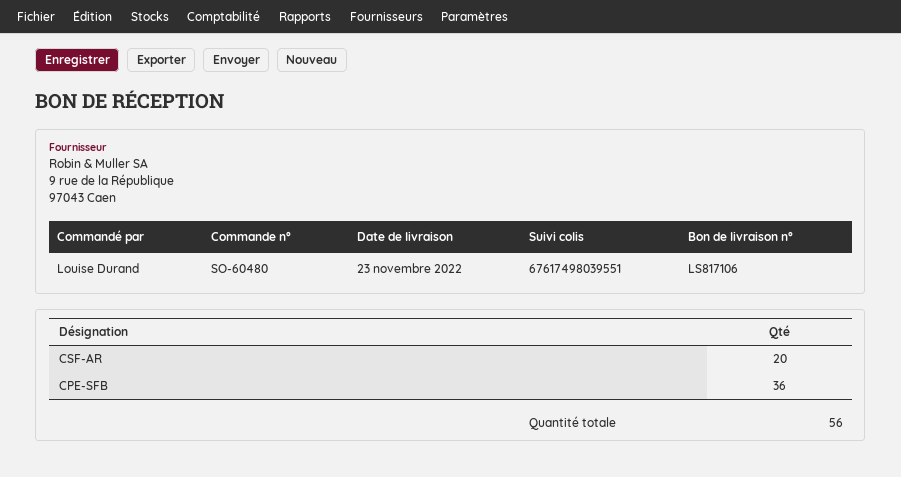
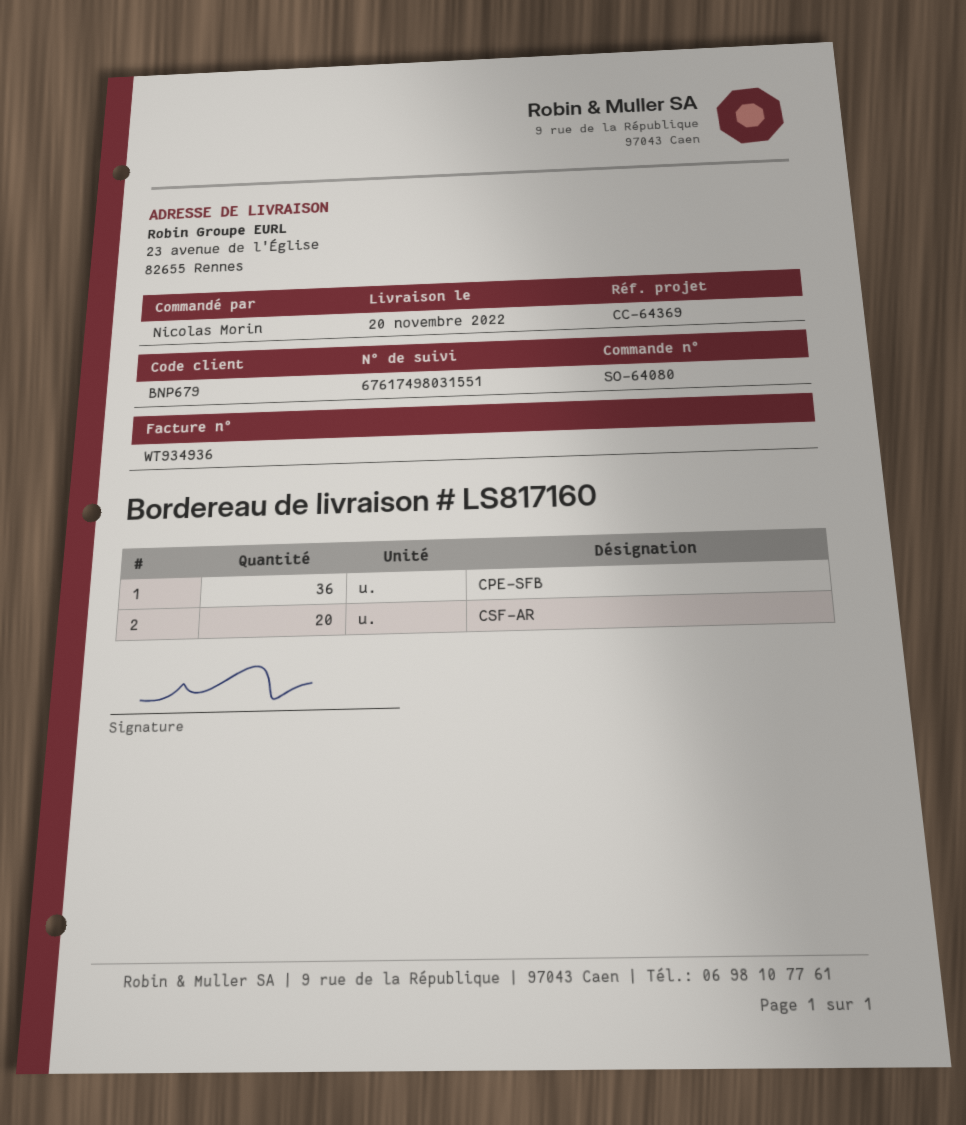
order number: SO-60480 -> SO-64080
delivery note number: LS817106 -> LS817160
delivery date: 2022-11-23 -> 2022-11-20
ordered by: Louise Durand -> Nicolas Morin
tracking number: 67617498039551 -> 67617498031551

